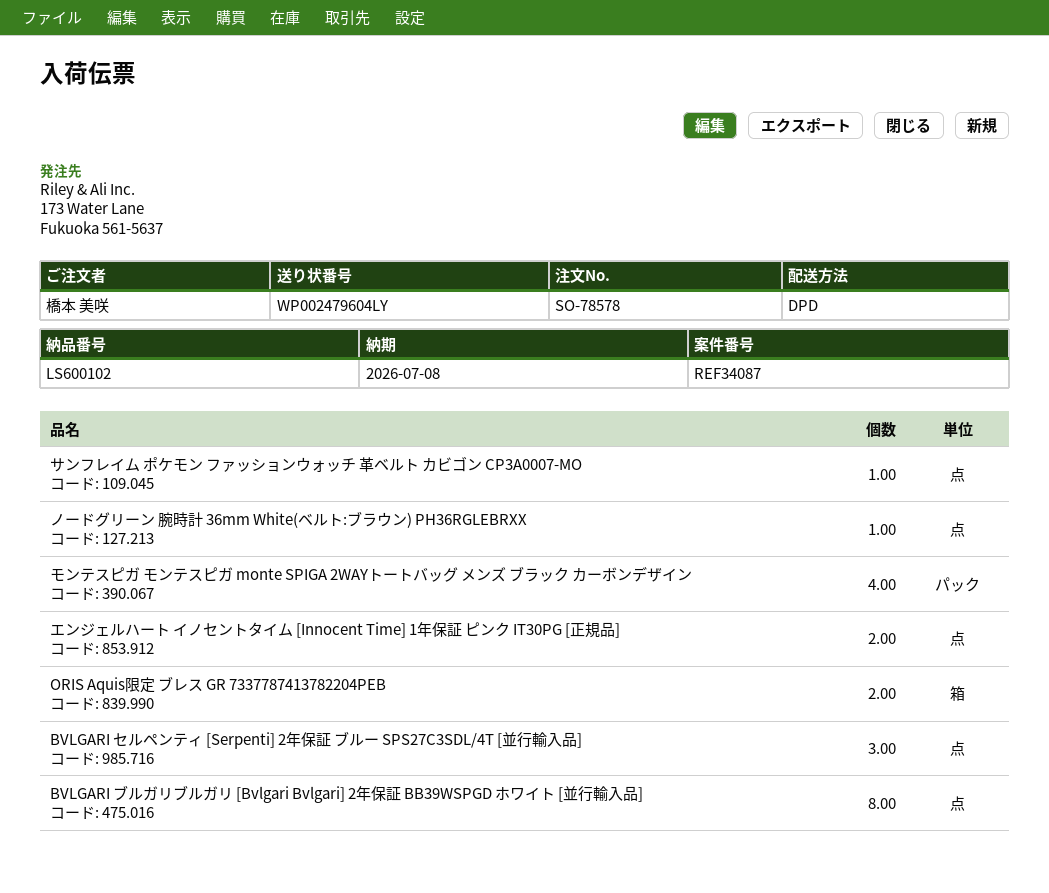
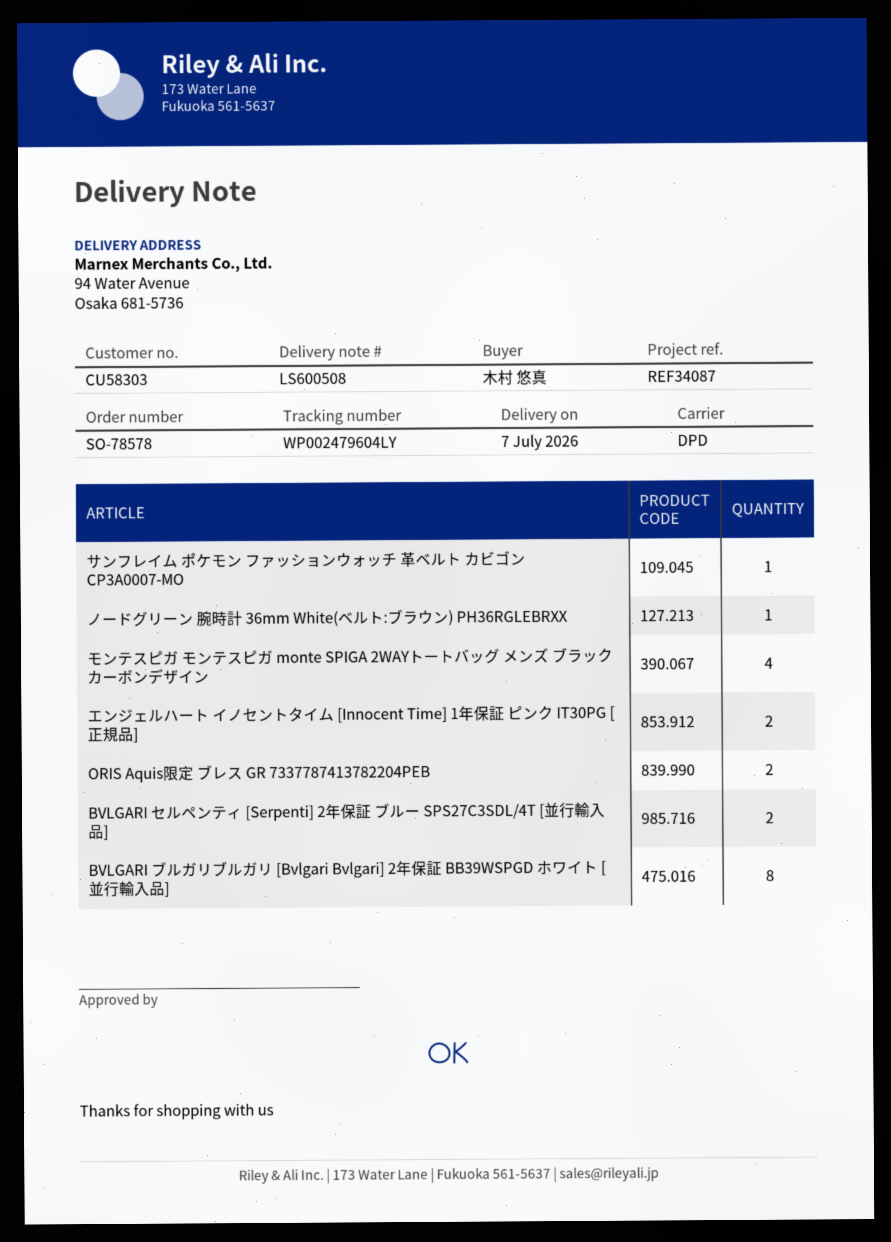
delivery note number: LS600102 -> LS600508
delivery date: 2026-07-08 -> 2026-07-07
ordered by: 橋本 美咲 -> 木村 悠真
BVLGARI セルペンティ [Serpenti] 2年保証 ブルー SPS27C3SDL/4T [並行輸入品]: 3 -> 2

